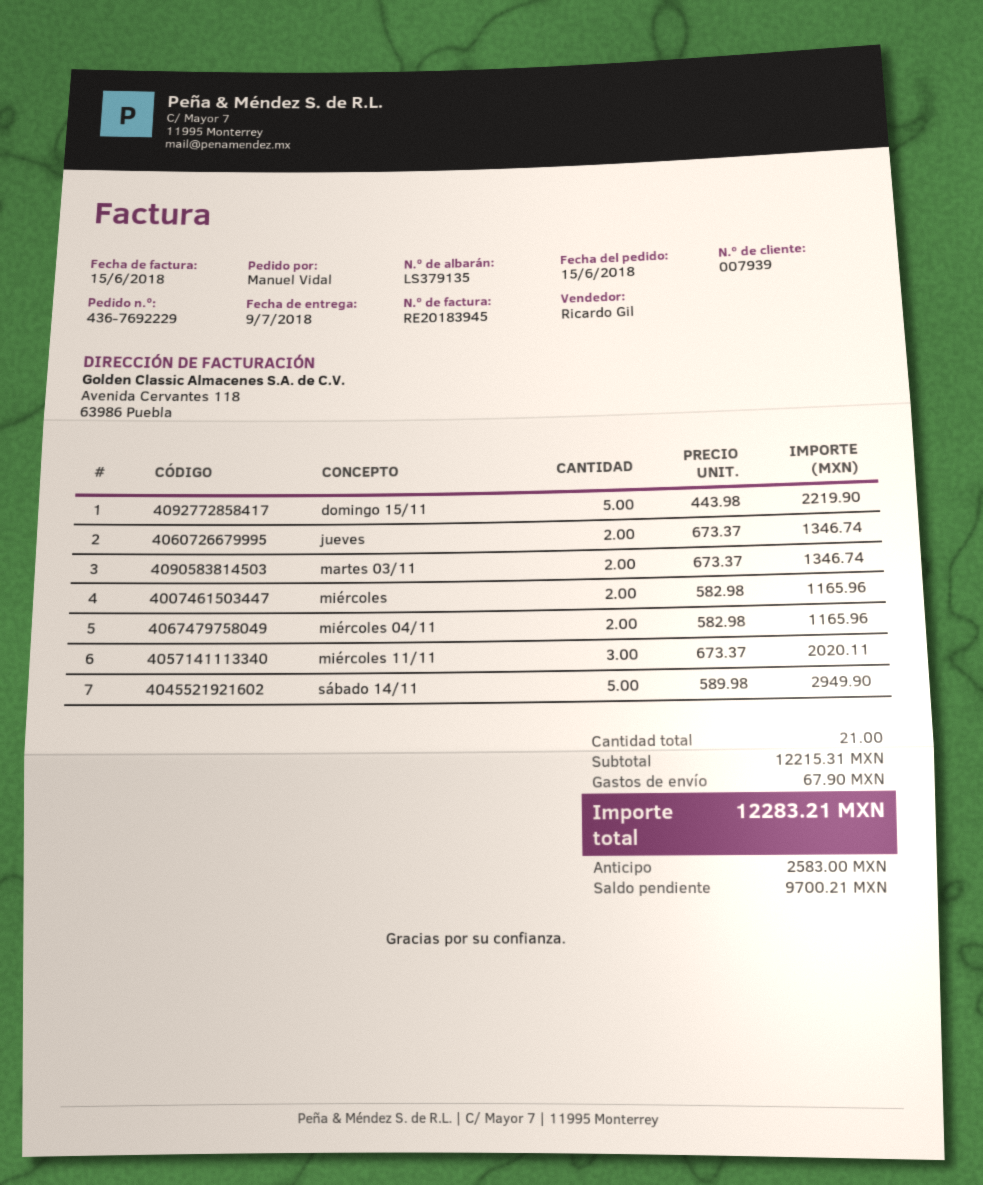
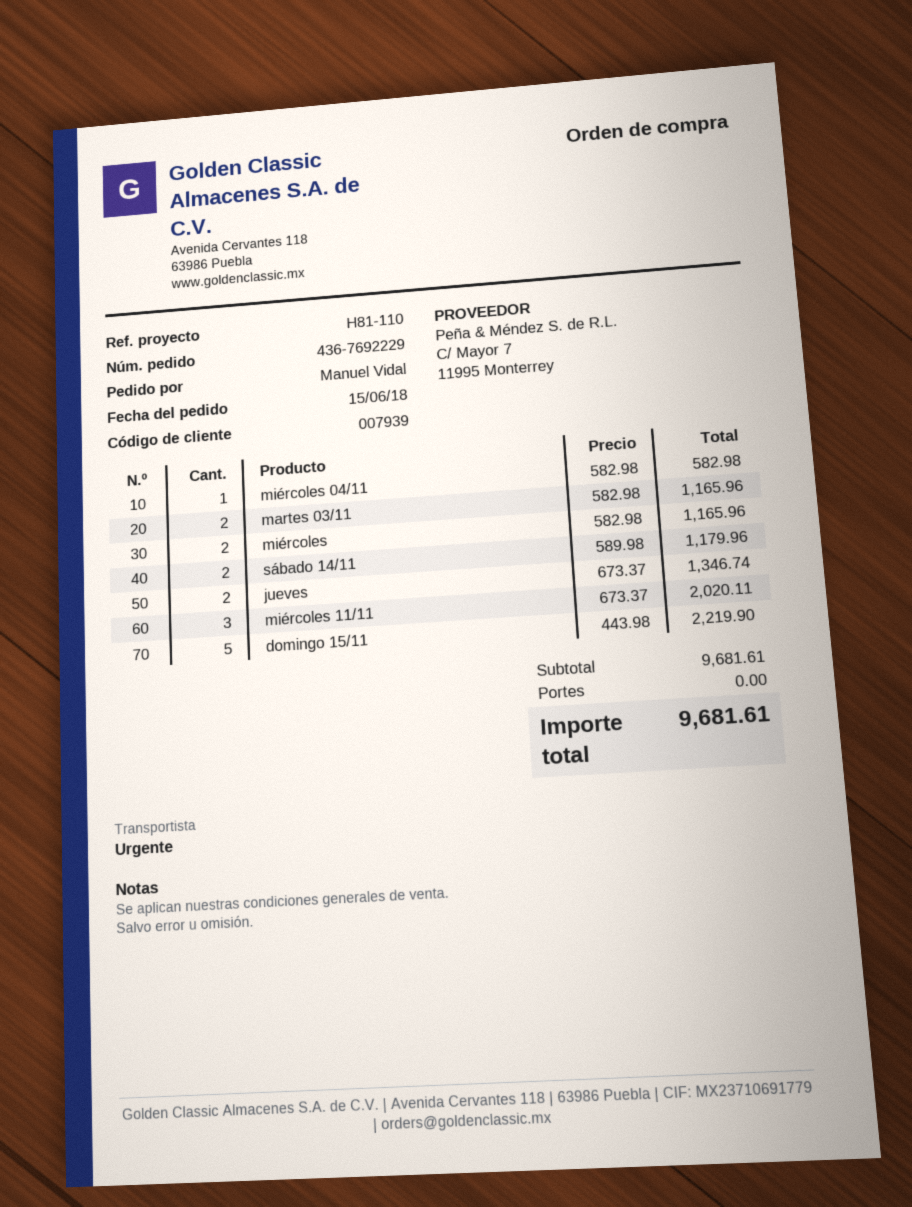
martes 03/11: 2 x 673.37 = 1346.74 -> 2 x 582.98 = 1165.96
miércoles 04/11: 2 x 582.98 = 1165.96 -> 1 x 582.98 = 582.98
sábado 14/11: 5 x 589.98 = 2949.90 -> 2 x 589.98 = 1179.96
subtotal: 12215.31 -> 9681.61
shipping: 67.90 -> 0.00
total: 12283.21 -> 9681.61

